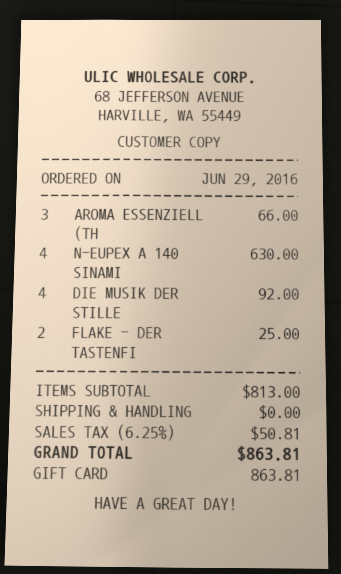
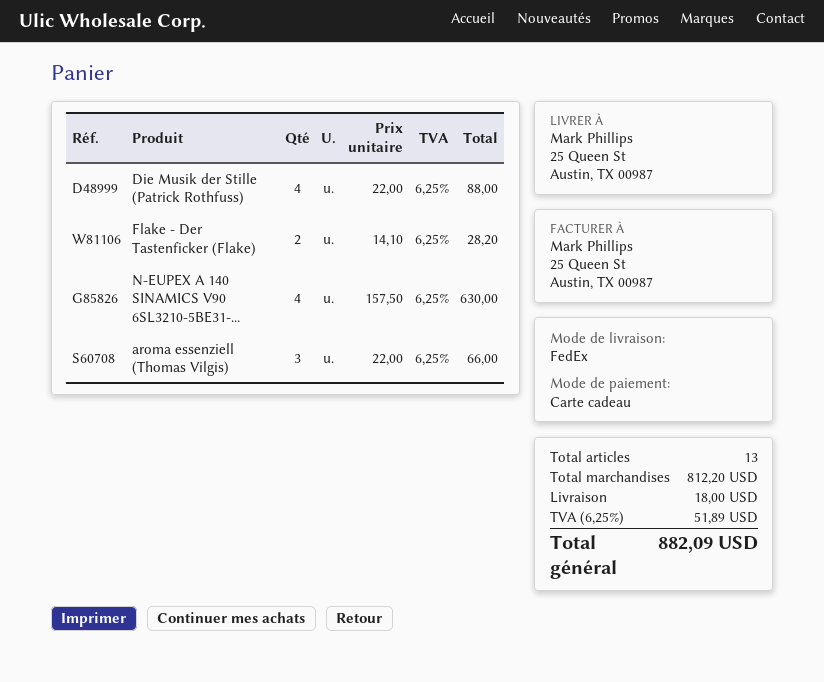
DIE MUSIK DER STILLE: 4 for 92.00 -> 4 for 88.00
FLAKE - DER TASTENFI: 2 for 25.00 -> 2 for 28.20
subtotal: 813.00 -> 812.20
shipping: 0.00 -> 18.00
tax: 6.25% = 50.81 -> 6.25% = 51.89
total: 863.81 -> 882.09

